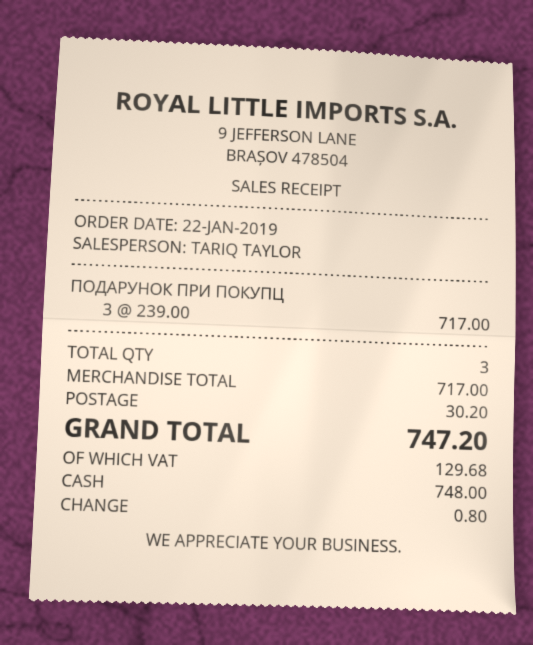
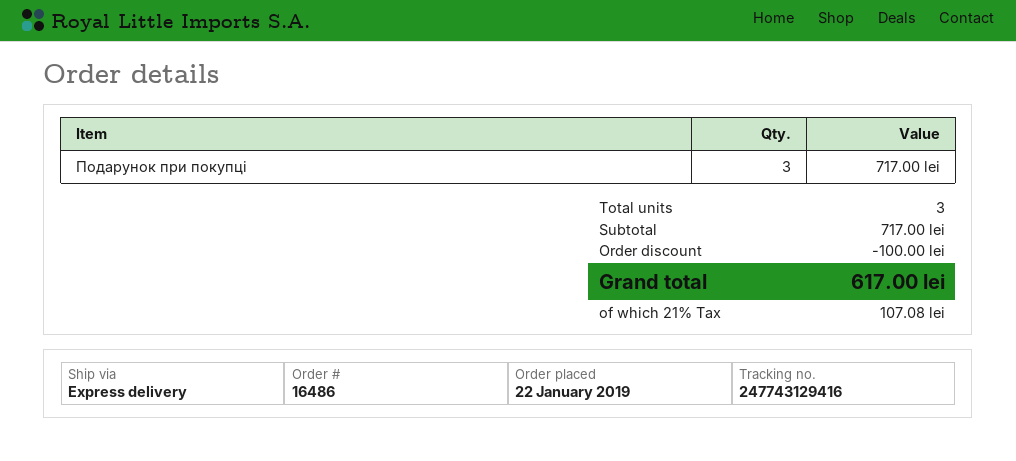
discount: none -> 100.00
shipping: 30.20 -> none
tax: 129.68 -> 107.08
total: 747.20 -> 617.00

